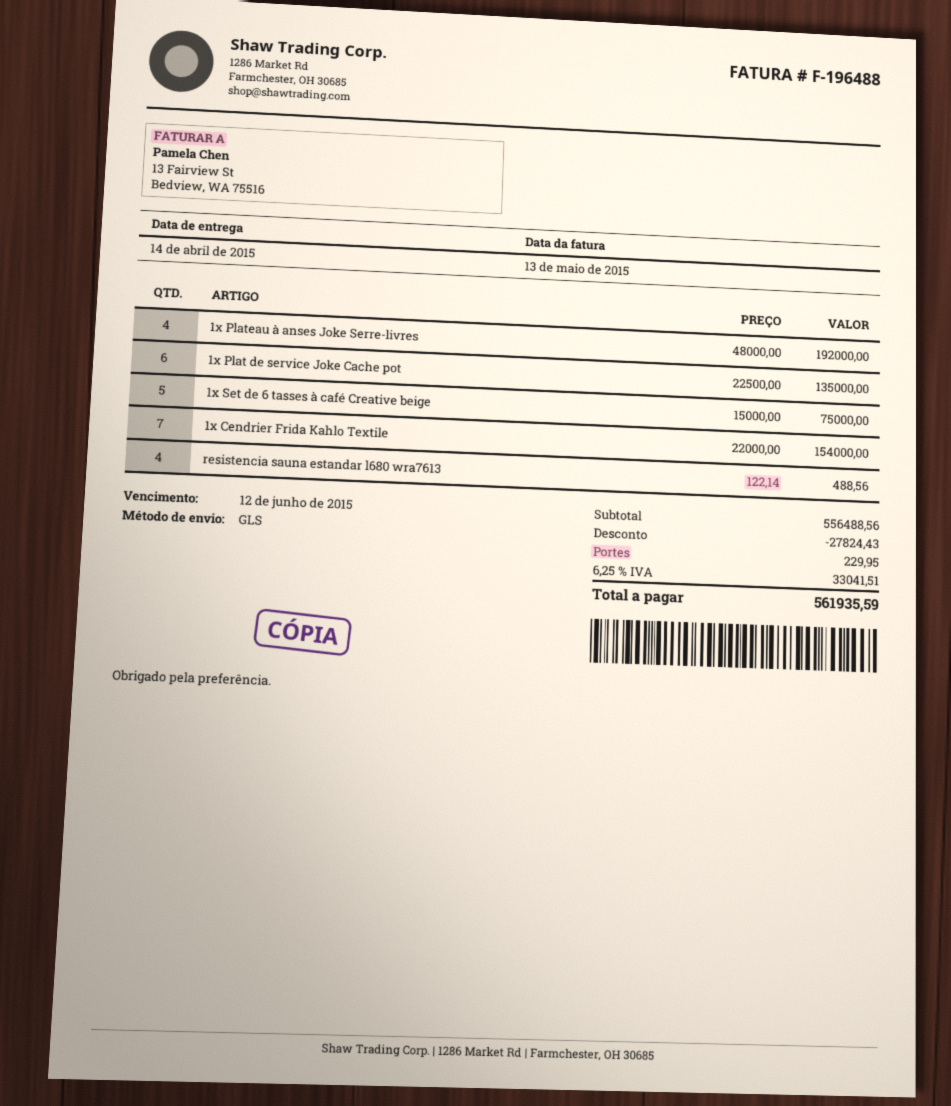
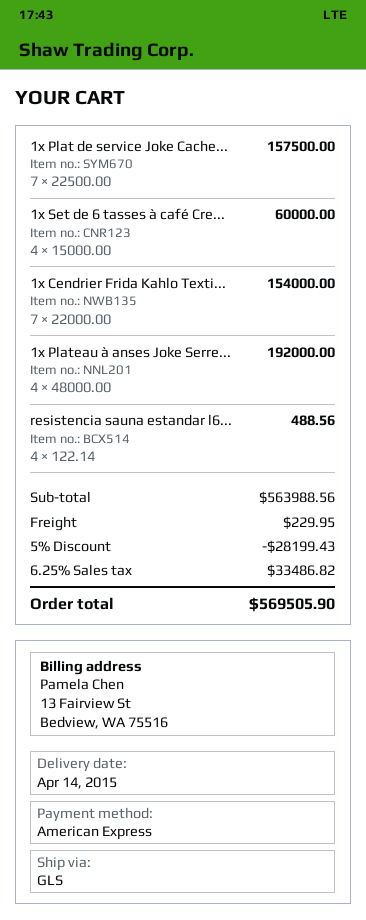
1x Plat de service Joke Cache pot: 6 x 22500.00 = 135000.00 -> 7 x 22500.00 = 157500.00
1x Set de 6 tasses à café Creative beige: 5 x 15000.00 = 75000.00 -> 4 x 15000.00 = 60000.00
subtotal: 556488.56 -> 563988.56
discount: 27824.43 -> 28199.43
tax: 6.25% = 33041.51 -> 6.25% = 33486.82
total: 561935.59 -> 569505.90

